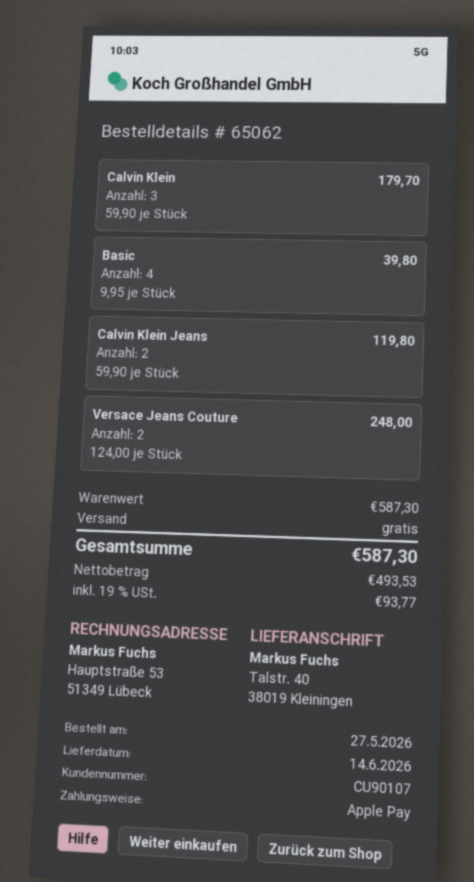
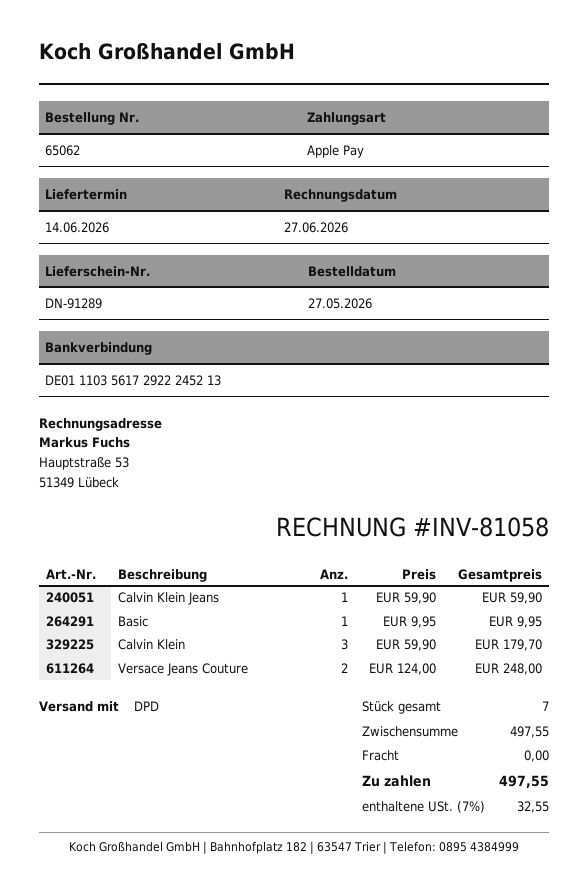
Basic: 4 x 9.95 = 39.80 -> 1 x 9.95 = 9.95
Calvin Klein Jeans: 2 x 59.90 = 119.80 -> 1 x 59.90 = 59.90
subtotal: 587.30 -> 497.55
tax: 19% = 93.77 -> 7% = 32.55
total: 587.30 -> 497.55

